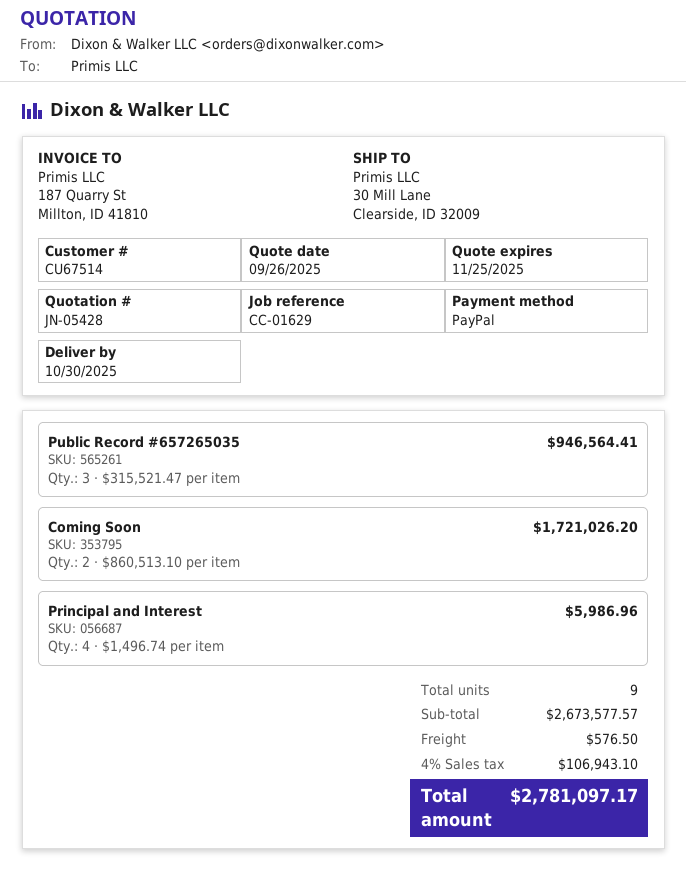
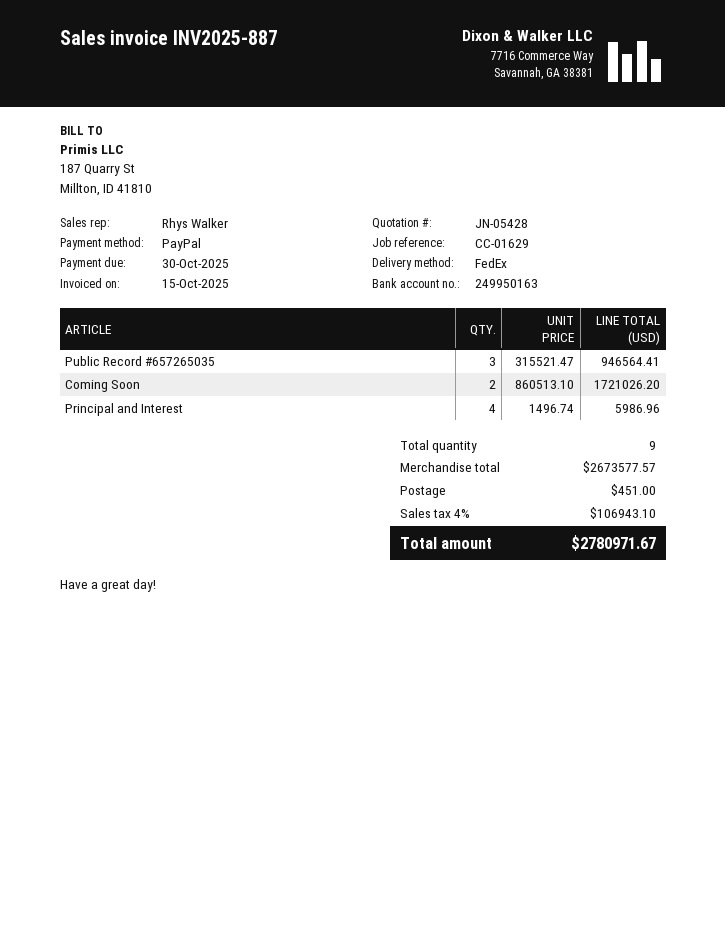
shipping: 576.50 -> 451.00
total: 2781097.17 -> 2780971.67

